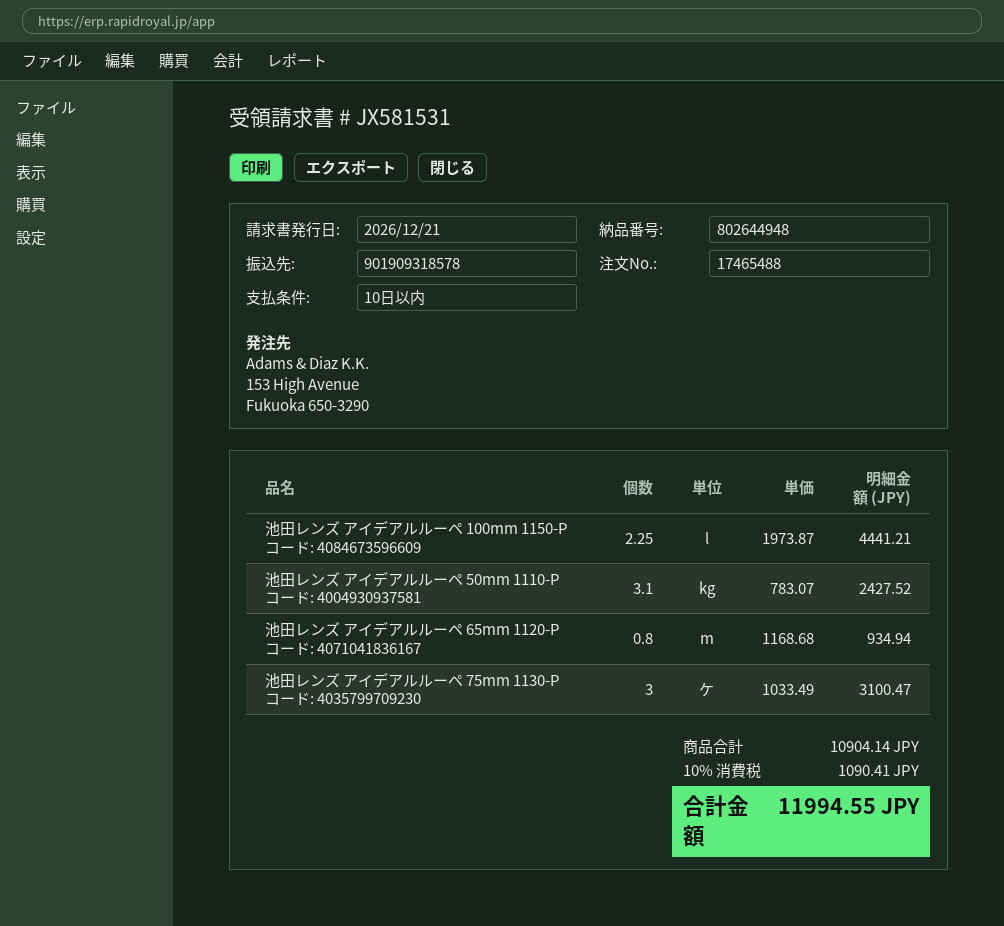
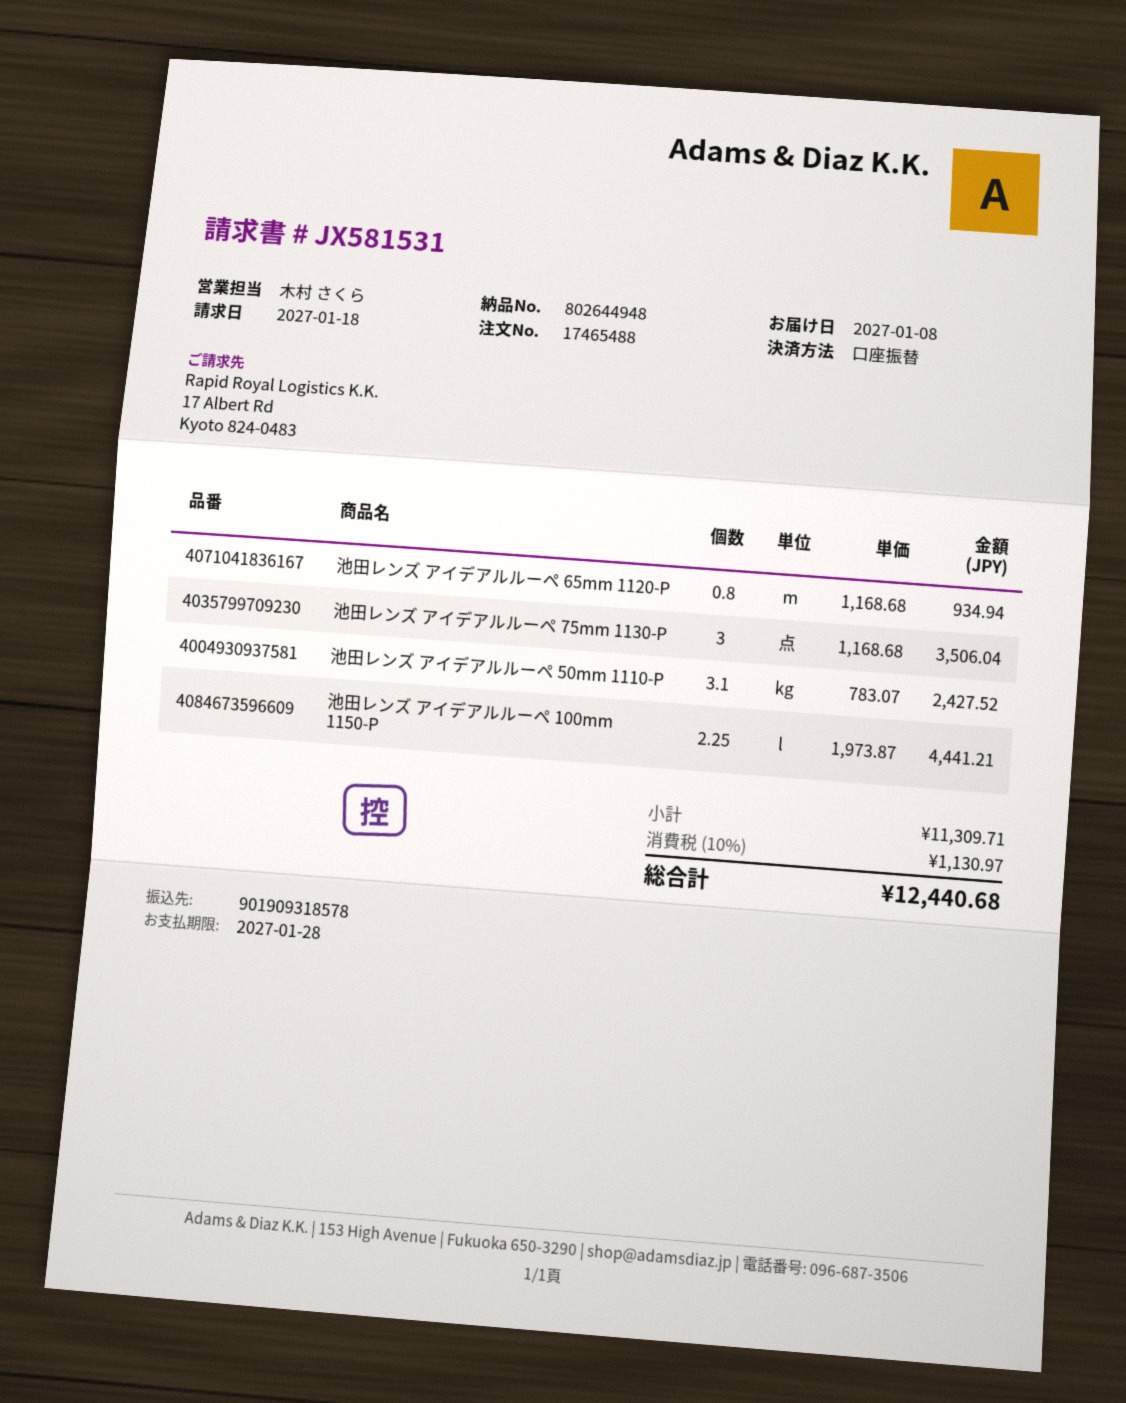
invoice date: 2026-12-21 -> 2027-01-18
池田レンズ アイデアルルーペ 75mm 1130-P: 3 x 1033.49 = 3100.47 -> 3 x 1168.68 = 3506.04
subtotal: 10904.14 -> 11309.71
tax: 10% = 1090.41 -> 10% = 1130.97
total: 11994.55 -> 12440.68

